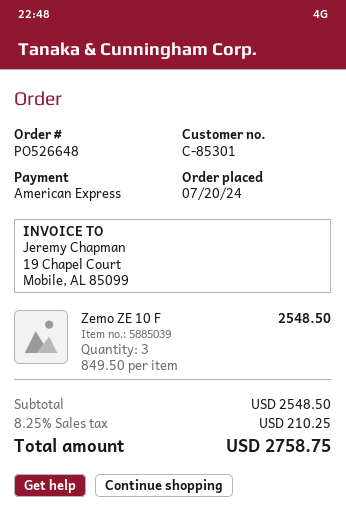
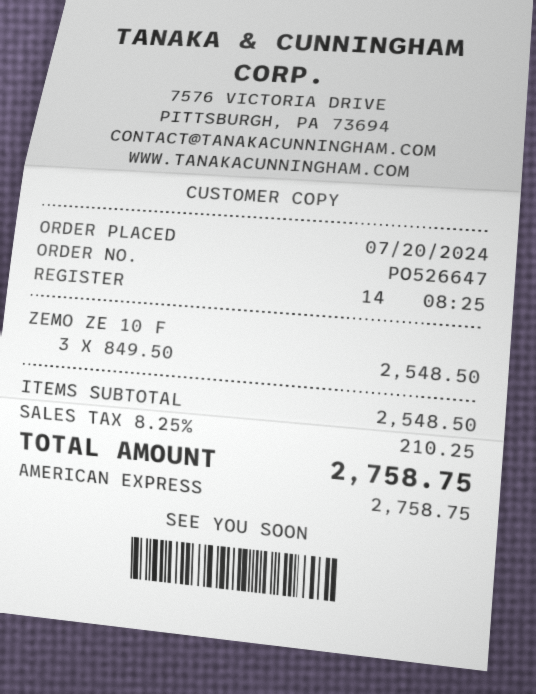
order number: PO526648 -> PO526647

